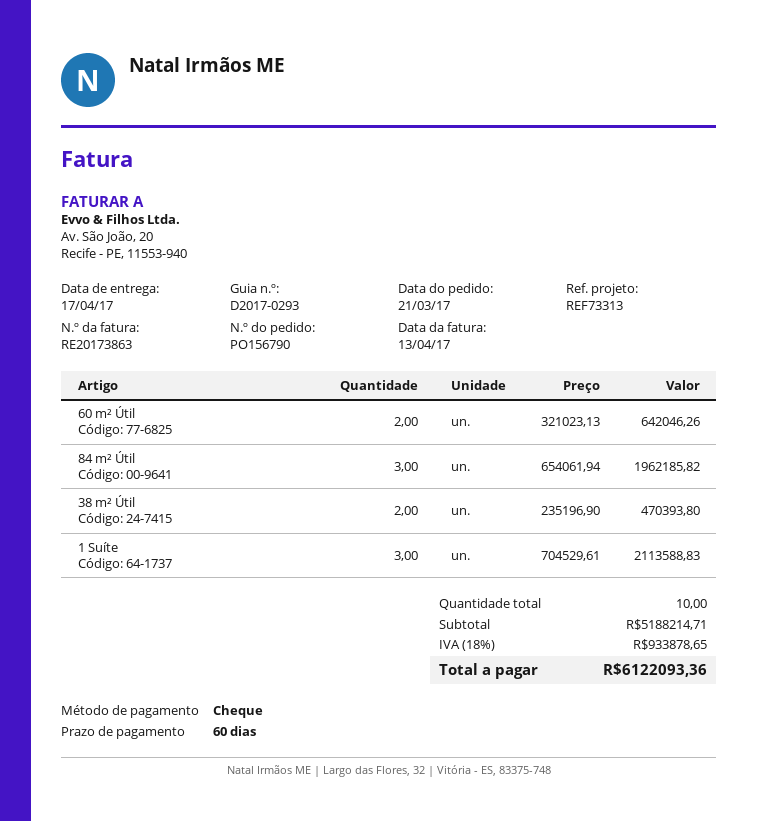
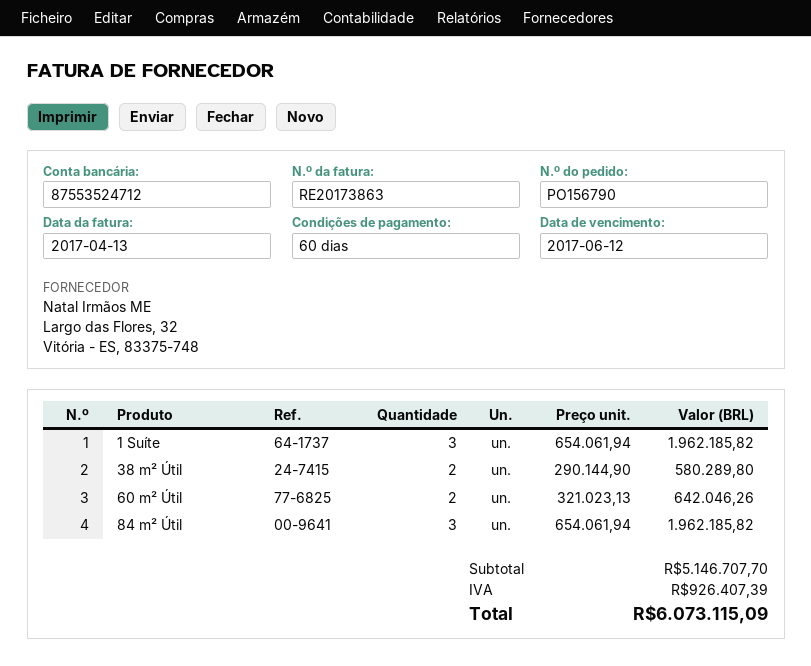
38 m² Útil: 2 x 235196.90 = 470393.80 -> 2 x 290144.90 = 580289.80
1 Suíte: 3 x 704529.61 = 2113588.83 -> 3 x 654061.94 = 1962185.82
subtotal: 5188214.71 -> 5146707.70
tax: 933878.65 -> 926407.39
total: 6122093.36 -> 6073115.09

